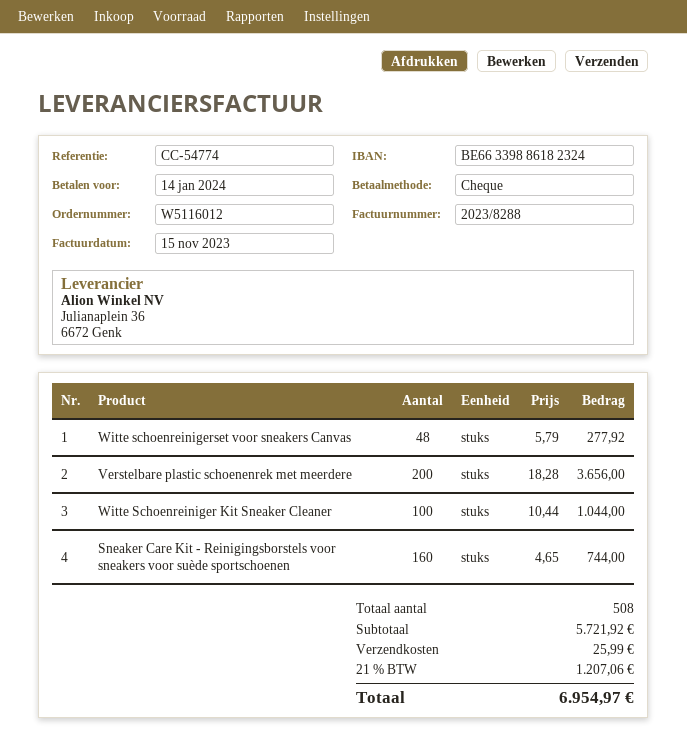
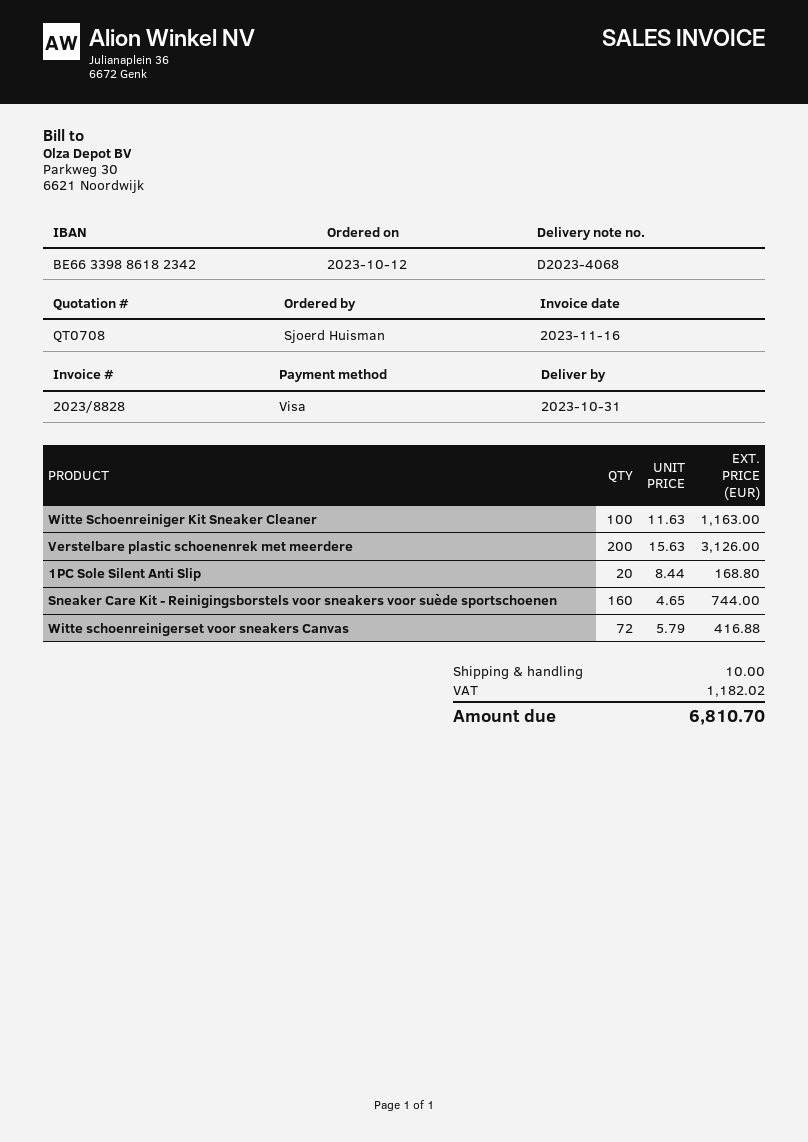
invoice number: 2023/8288 -> 2023/8828
invoice date: 2023-11-15 -> 2023-11-16
payment method: cheque -> Visa
bank account: BE66339886182324 -> BE66339886182342
Witte schoenreinigerset voor sneakers Canvas: 48 x 5.79 = 277.92 -> 72 x 5.79 = 416.88
Verstelbare plastic schoenenrek met meerdere: 200 x 18.28 = 3656.00 -> 200 x 15.63 = 3126.00
Witte Schoenreiniger Kit Sneaker Cleaner: 100 x 10.44 = 1044.00 -> 100 x 11.63 = 1163.00
1PC Sole Silent Anti Slip: none -> 20 x 8.44 = 168.80
shipping: 25.99 -> 10.00
tax: 1207.06 -> 1182.02
total: 6954.97 -> 6810.70

